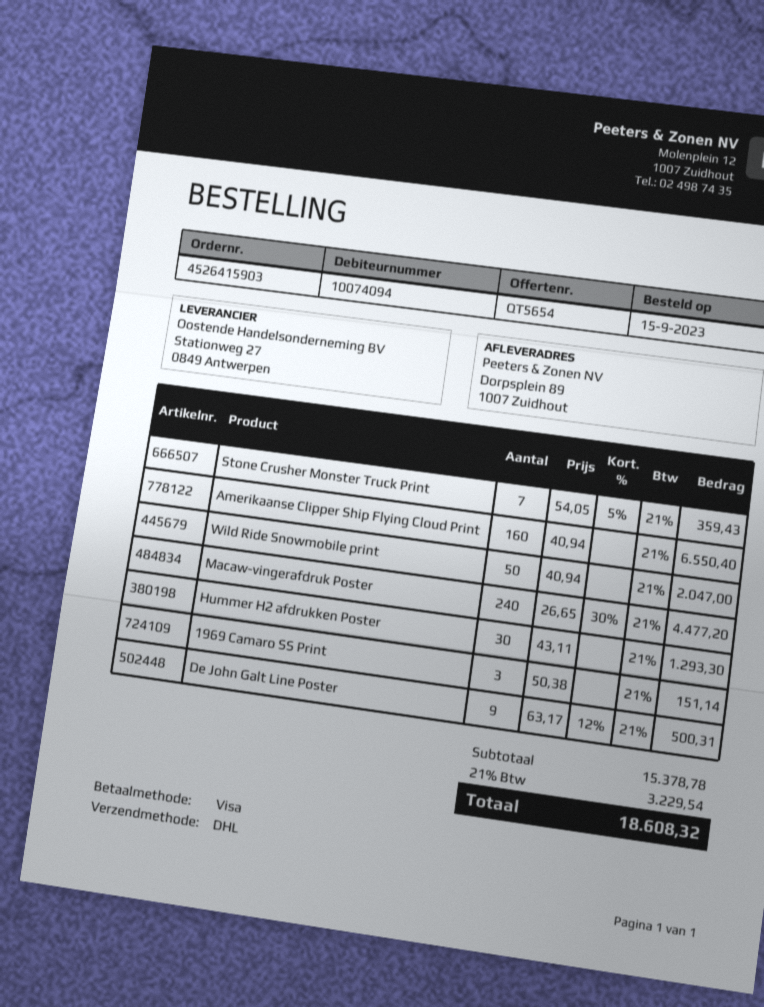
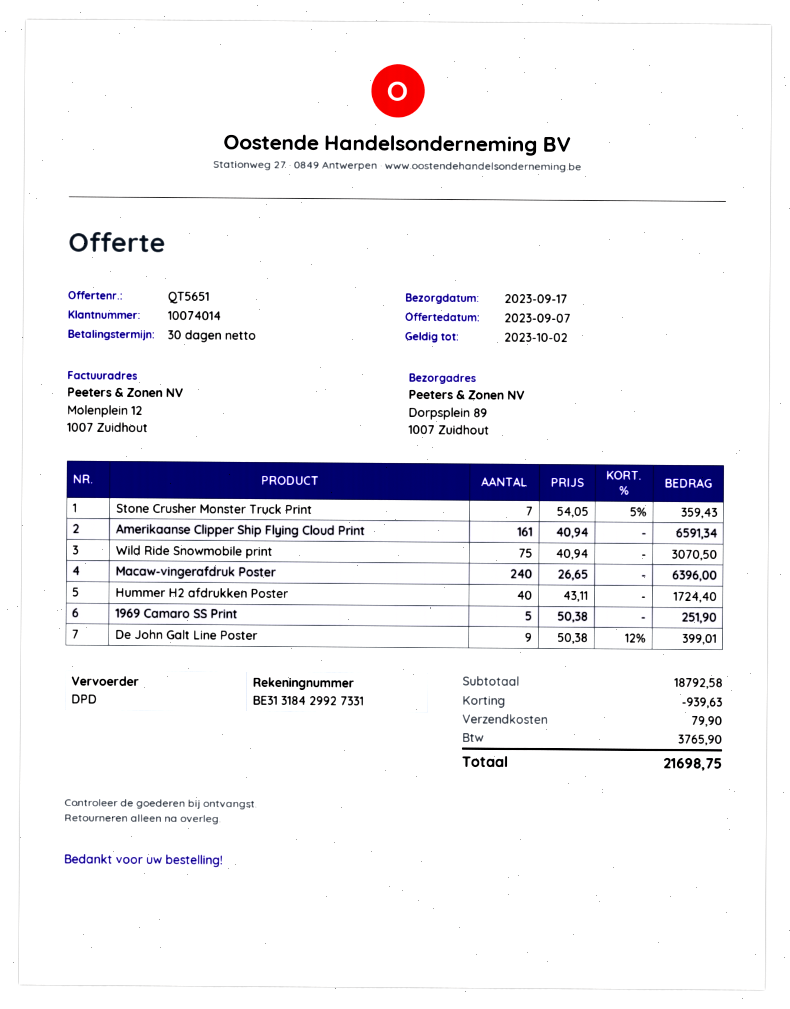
quote number: QT5654 -> QT5651
customer number: 10074094 -> 10074014
shipping method: DHL -> DPD
Amerikaanse Clipper Ship Flying Cloud Print: 160 x 40.94 = 6550.40 -> 161 x 40.94 = 6591.34
Wild Ride Snowmobile print: 50 x 40.94 = 2047.00 -> 75 x 40.94 = 3070.50
Macaw-vingerafdruk Poster: 240 x 26.65 - 30% = 4477.20 -> 240 x 26.65 = 6396.00
Hummer H2 afdrukken Poster: 30 x 43.11 = 1293.30 -> 40 x 43.11 = 1724.40
1969 Camaro SS Print: 3 x 50.38 = 151.14 -> 5 x 50.38 = 251.90
De John Galt Line Poster: 9 x 63.17 - 12% = 500.31 -> 9 x 50.38 - 12% = 399.01
subtotal: 15378.78 -> 18792.58
discount: none -> 939.63
shipping: none -> 79.90
tax: 3229.54 -> 3765.90
total: 18608.32 -> 21698.75

